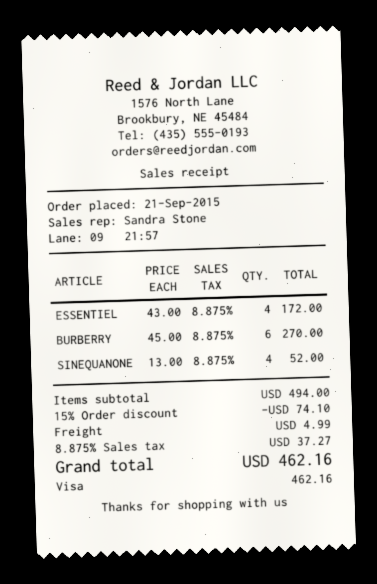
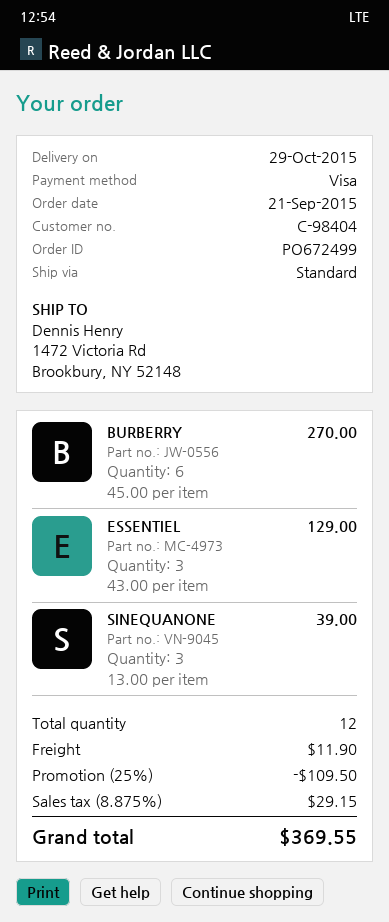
ESSENTIEL: 4 x 43.00 = 172.00 -> 3 x 43.00 = 129.00
SINEQUANONE: 4 x 13.00 = 52.00 -> 3 x 13.00 = 39.00
discount: 15% = 74.10 -> 25% = 109.50
shipping: 4.99 -> 11.90
tax: 8.875% = 37.27 -> 8.875% = 29.15
total: 462.16 -> 369.55

